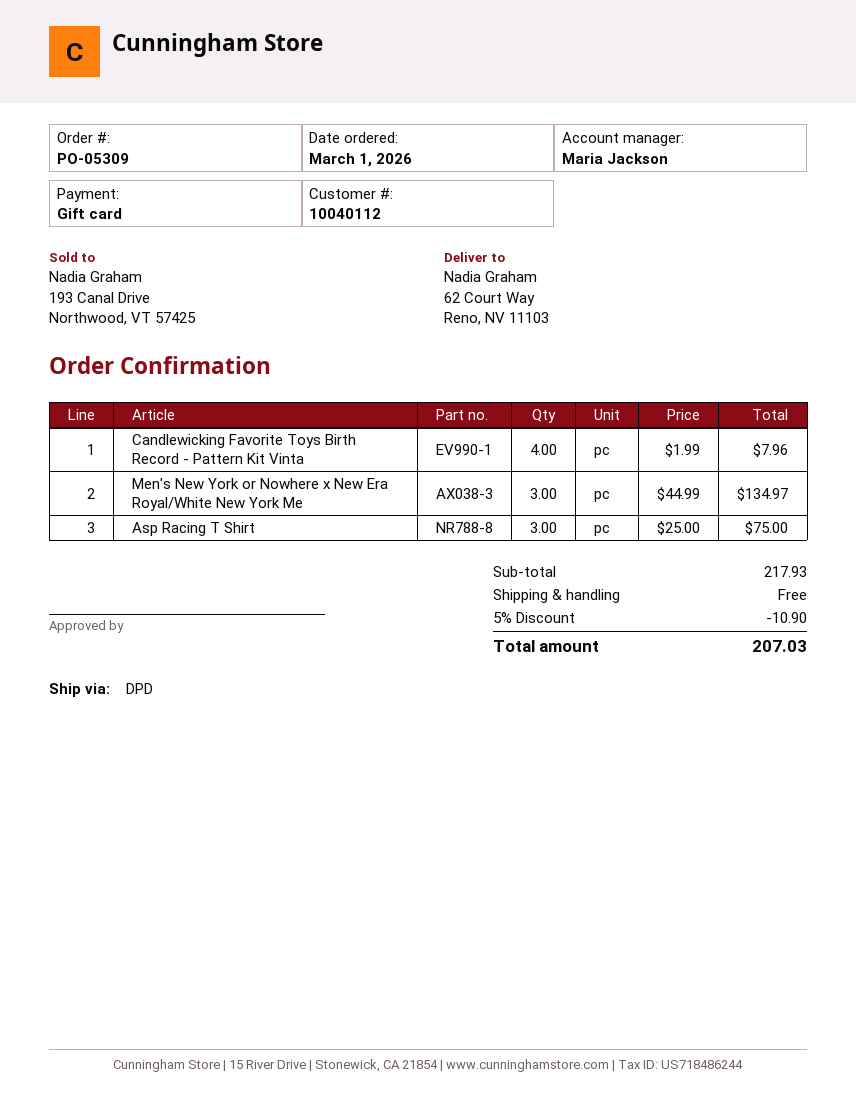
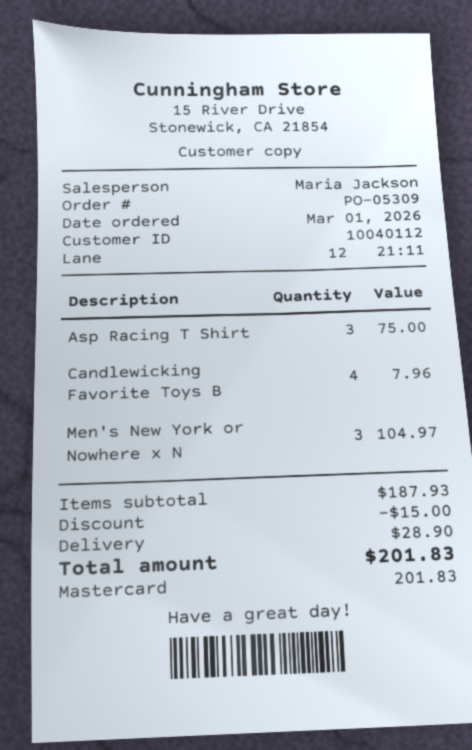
payment method: gift card -> Mastercard
Men's New York or Nowhere x New Era Royal/White New York Me: 3 for 134.97 -> 3 for 104.97
subtotal: 217.93 -> 187.93
discount: 10.90 -> 15.00
shipping: 0.00 -> 28.90
total: 207.03 -> 201.83

